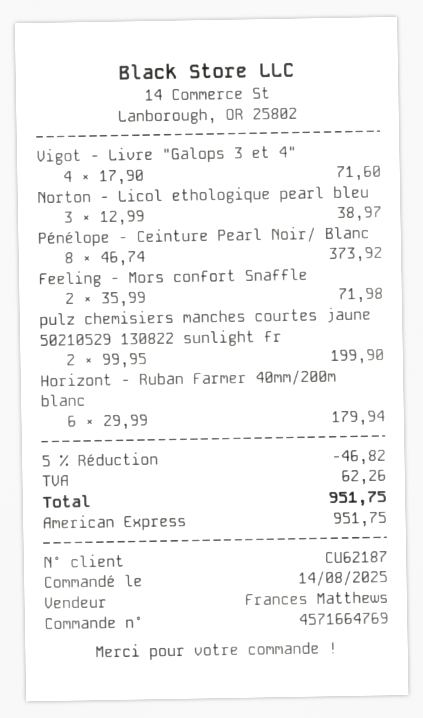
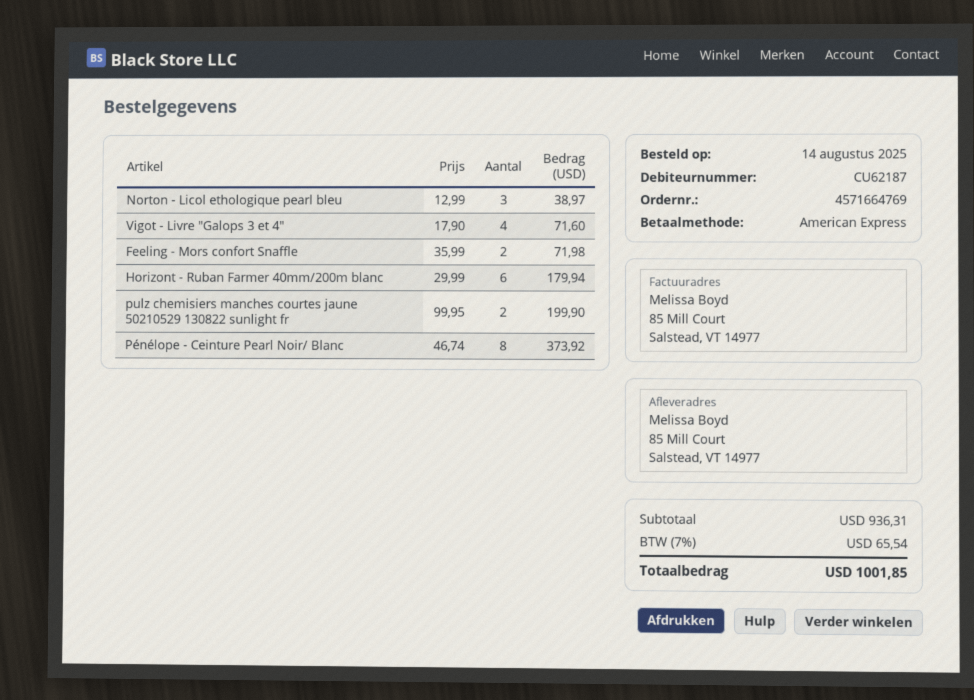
discount: 5% = 46.82 -> none
tax: 62.26 -> 65.54
total: 951.75 -> 1001.85

